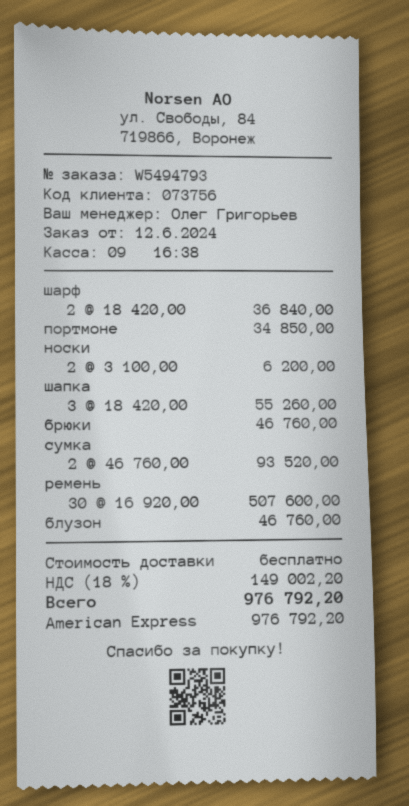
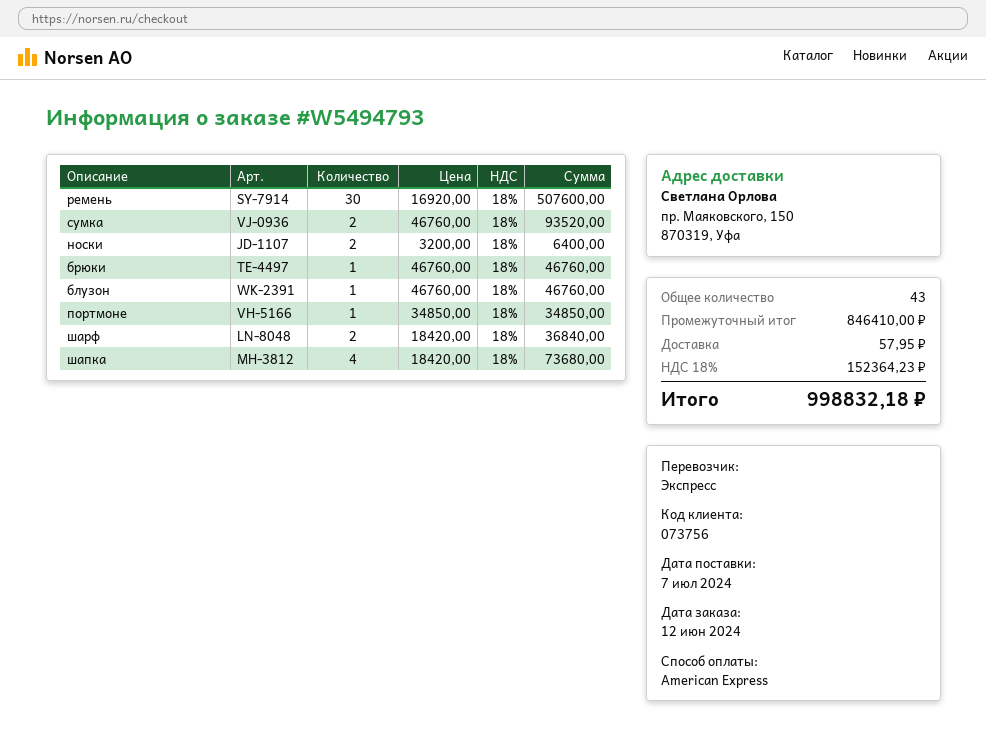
носки: 2 x 3100.00 = 6200.00 -> 2 x 3200.00 = 6400.00
шапка: 3 x 18420.00 = 55260.00 -> 4 x 18420.00 = 73680.00
shipping: 0.00 -> 57.95
tax: 18% = 149002.20 -> 18% = 152364.23
total: 976792.20 -> 998832.18

